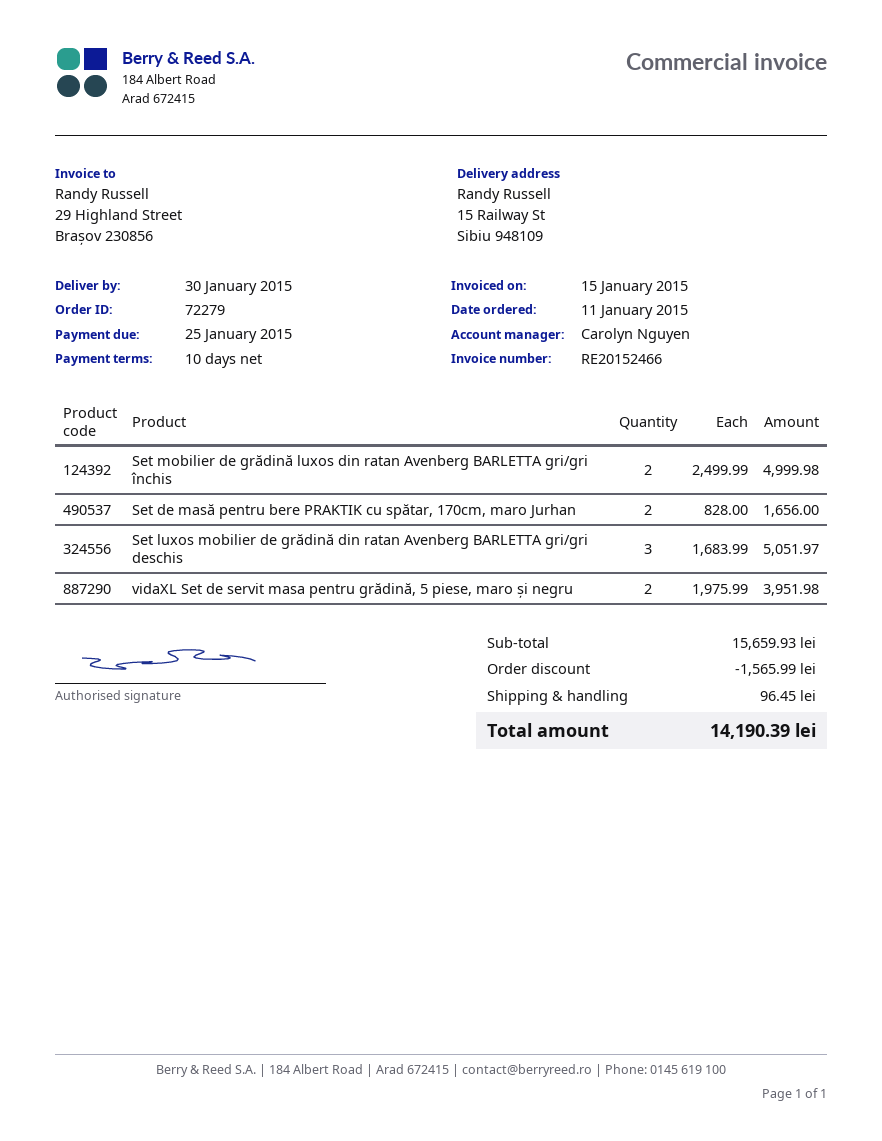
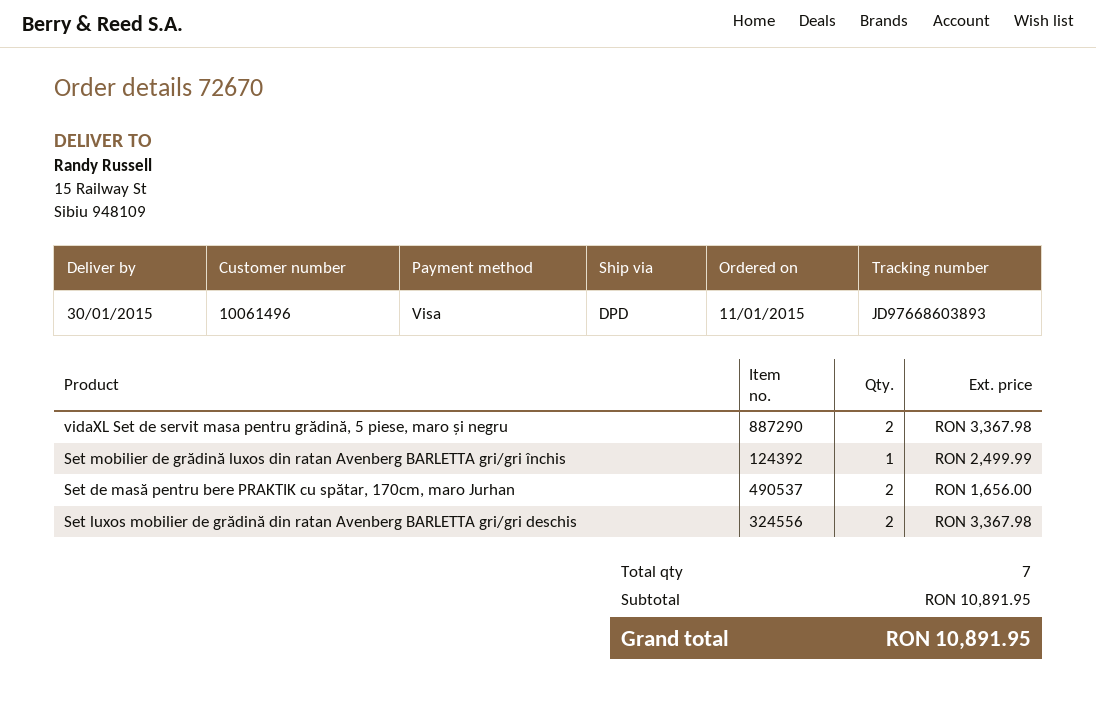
order number: 72279 -> 72670
Set mobilier de grădină luxos din ratan Avenberg BARLETTA gri/gri închis: 2 for 4999.98 -> 1 for 2499.99
Set luxos mobilier de grădină din ratan Avenberg BARLETTA gri/gri deschis: 3 for 5051.97 -> 2 for 3367.98
vidaXL Set de servit masa pentru grădină, 5 piese, maro și negru: 2 for 3951.98 -> 2 for 3367.98
subtotal: 15659.93 -> 10891.95
discount: 1565.99 -> none
shipping: 96.45 -> none
total: 14190.39 -> 10891.95

